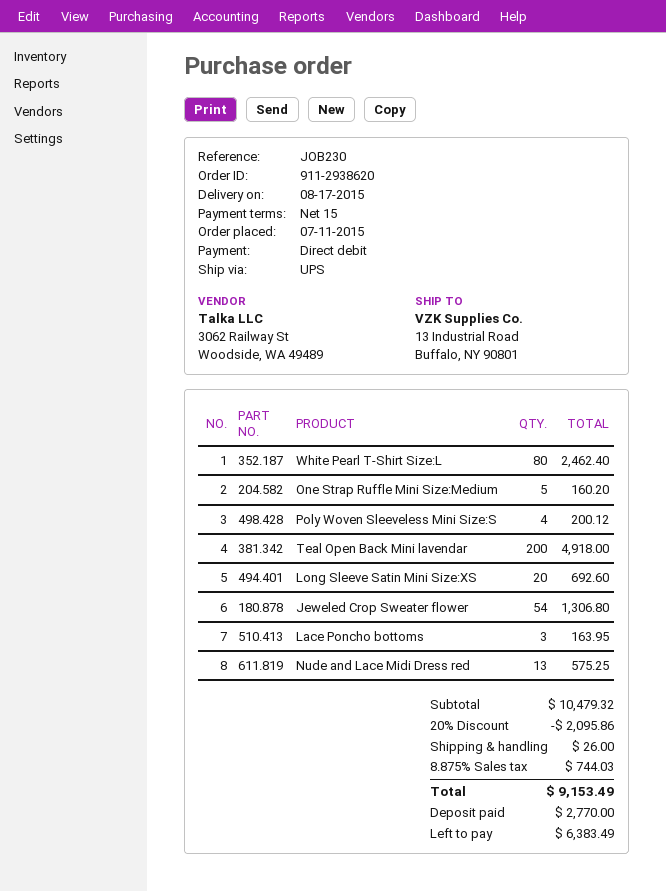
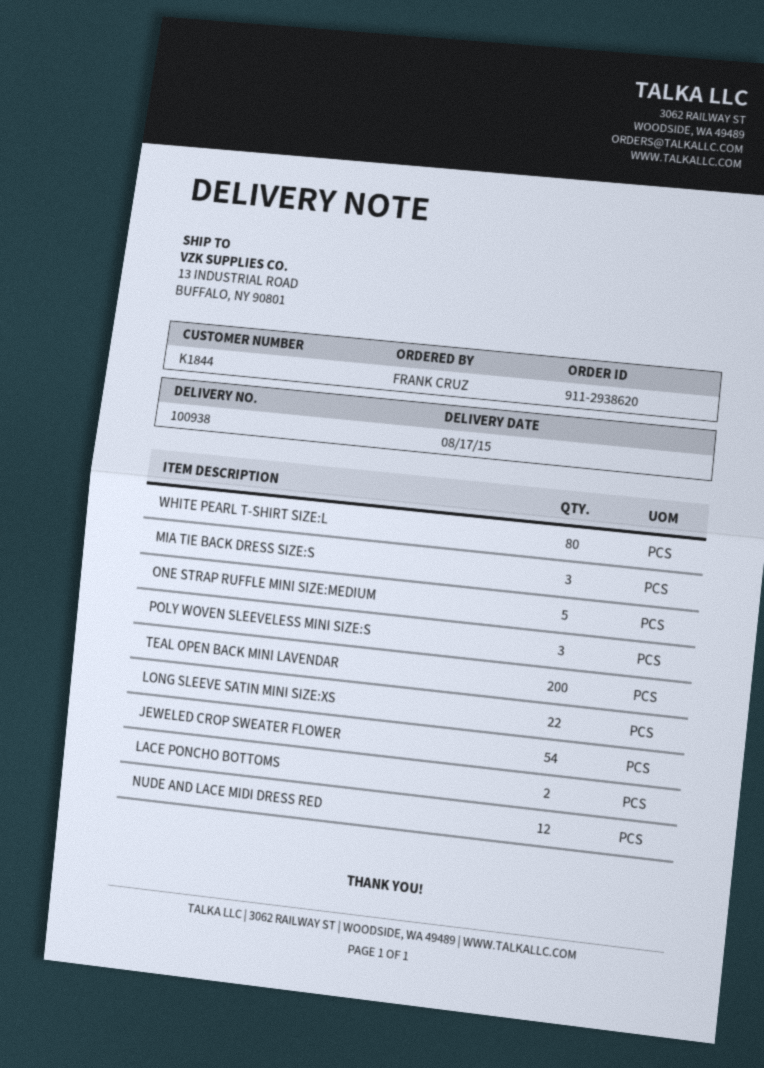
Poly Woven Sleeveless Mini Size:S: 4 -> 3
Long Sleeve Satin Mini Size:XS: 20 -> 22
Lace Poncho bottoms: 3 -> 2
Nude and Lace Midi Dress red: 13 -> 12
MIA TIE BACK DRESS SIZE:S: none -> 3

